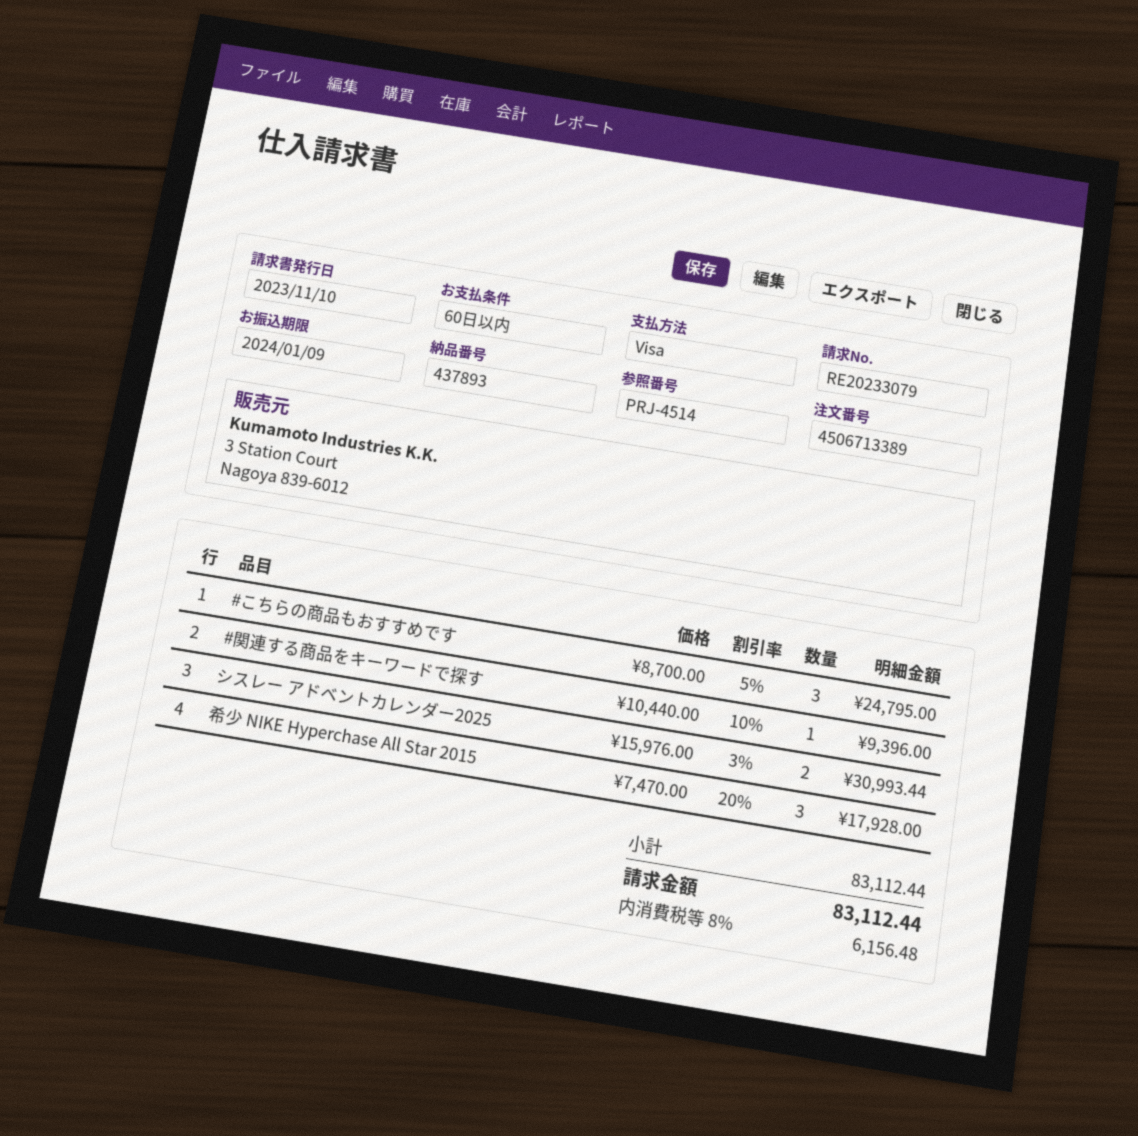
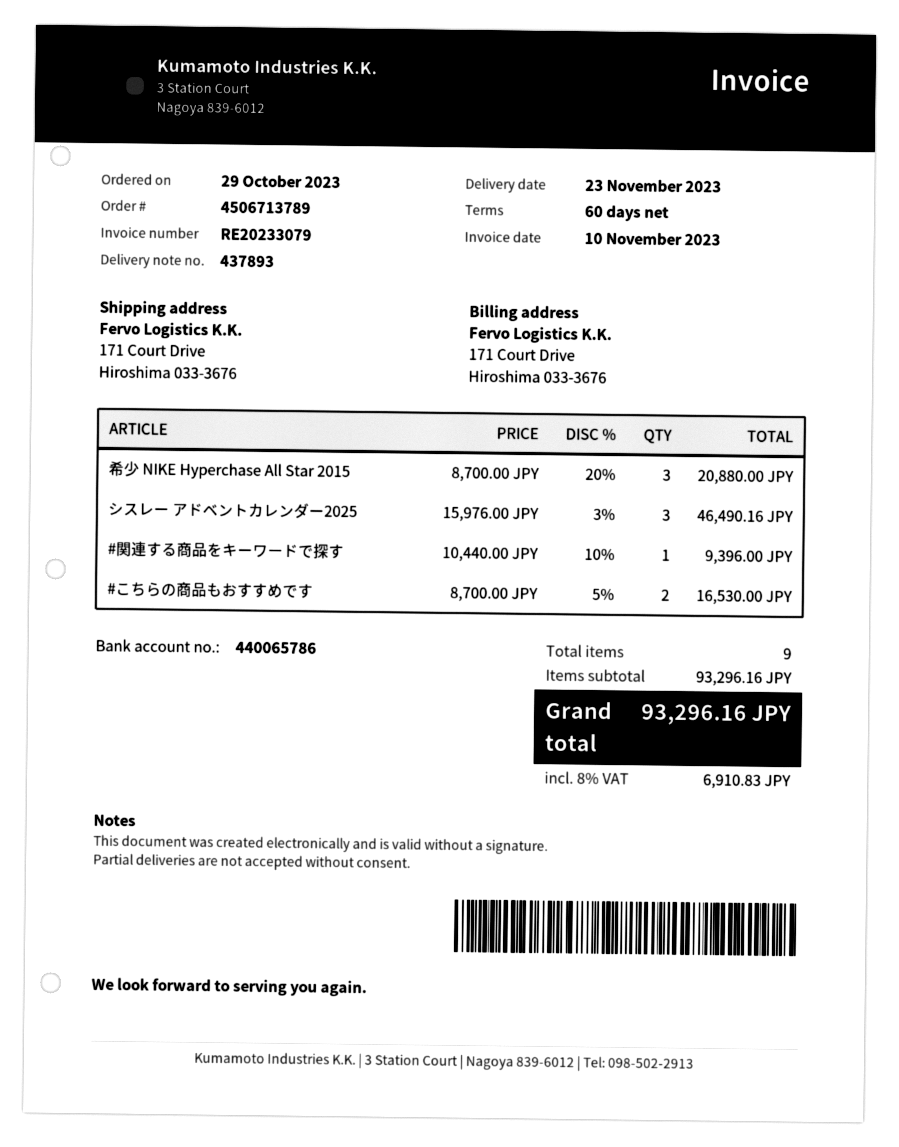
order number: 4506713389 -> 4506713789
#こちらの商品もおすすめです: 3 x 8700.00 - 5% = 24795.00 -> 2 x 8700.00 - 5% = 16530.00
シスレー アドベントカレンダー2025: 2 x 15976.00 - 3% = 30993.44 -> 3 x 15976.00 - 3% = 46490.16
希少 NIKE Hyperchase All Star 2015: 3 x 7470.00 - 20% = 17928.00 -> 3 x 8700.00 - 20% = 20880.00
subtotal: 83112.44 -> 93296.16
tax: 8% = 6156.48 -> 8% = 6910.83
total: 83112.44 -> 93296.16

